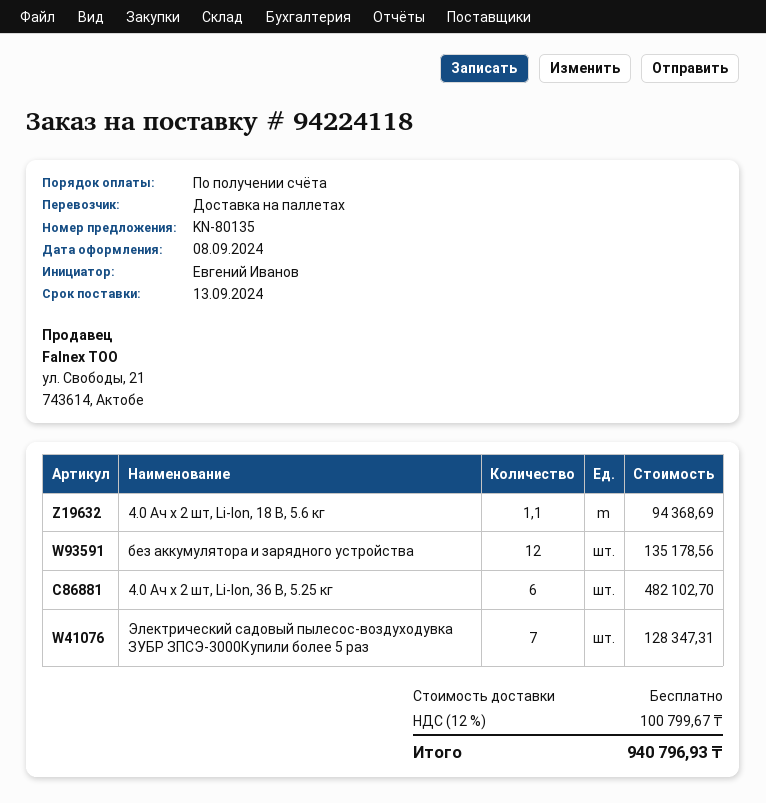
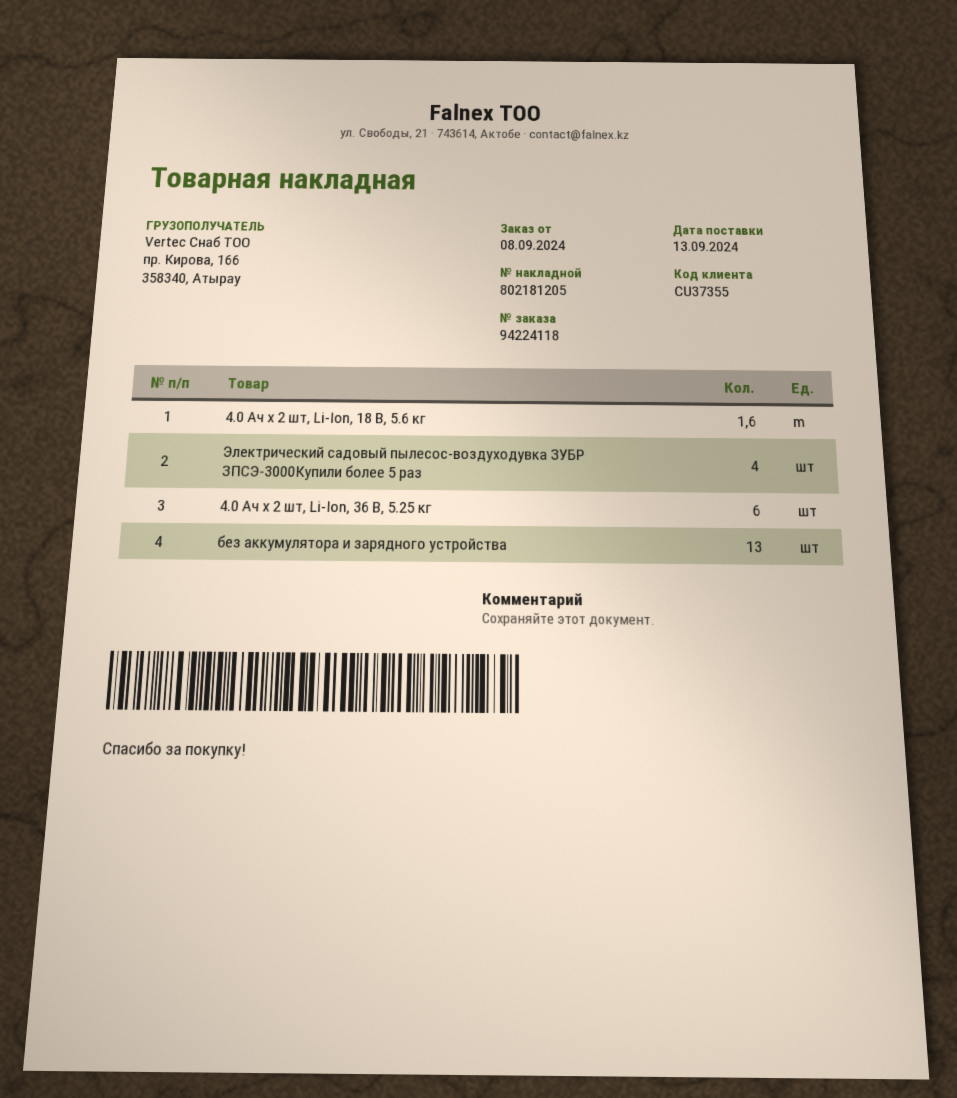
4.0 Ач x 2 шт, Li-Ion, 18 В, 5.6 кг: 1.1 -> 1.6
без аккумулятора и зарядного устройства: 12 -> 13
Электрический садовый пылесос-воздуходувка ЗУБР ЗПСЭ-3000Купили более 5 раз: 7 -> 4

